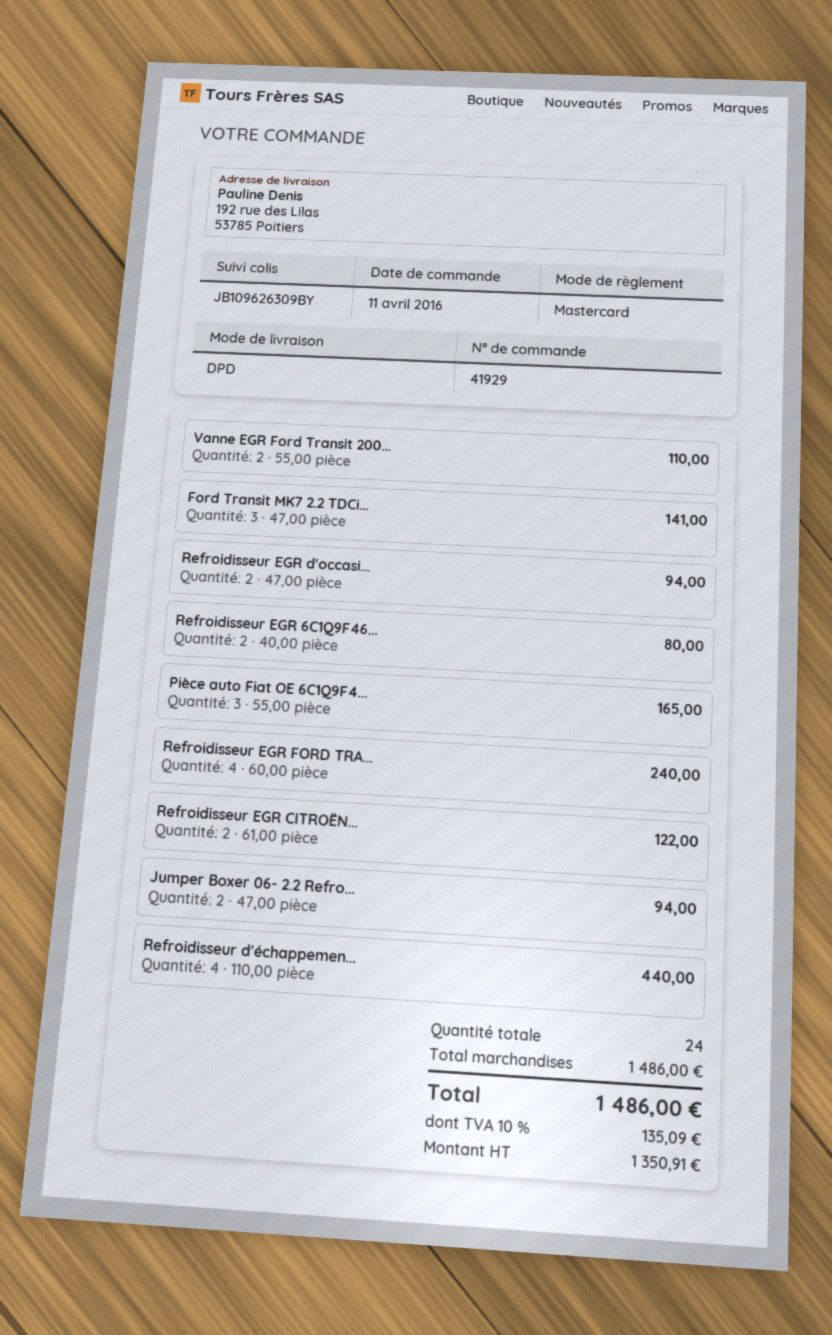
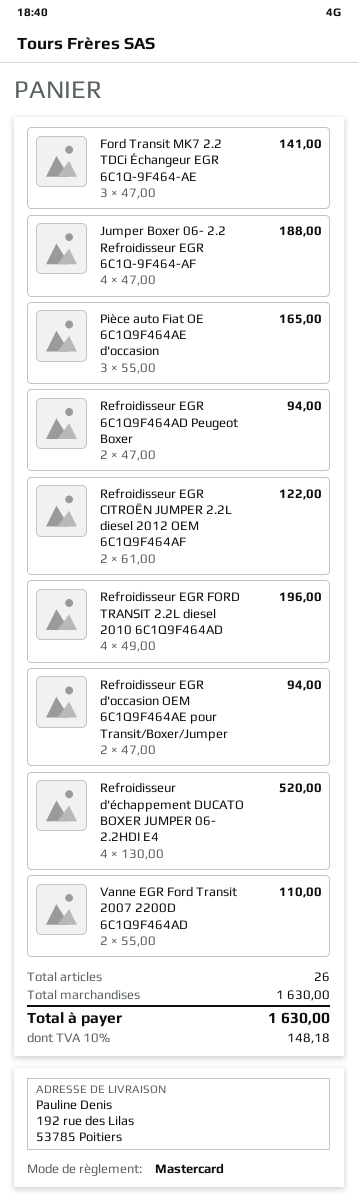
Refroidisseur EGR 6C1Q9F46...: 2 x 40.00 = 80.00 -> 2 x 47.00 = 94.00
Refroidisseur EGR FORD TRA...: 4 x 60.00 = 240.00 -> 4 x 49.00 = 196.00
Jumper Boxer 06- 2.2 Refro...: 2 x 47.00 = 94.00 -> 4 x 47.00 = 188.00
Refroidisseur d'échappemen...: 4 x 110.00 = 440.00 -> 4 x 130.00 = 520.00
total quantity: 24 -> 26
subtotal: 1486.00 -> 1630.00
tax: 10% = 135.09 -> 10% = 148.18
total: 1486.00 -> 1630.00

